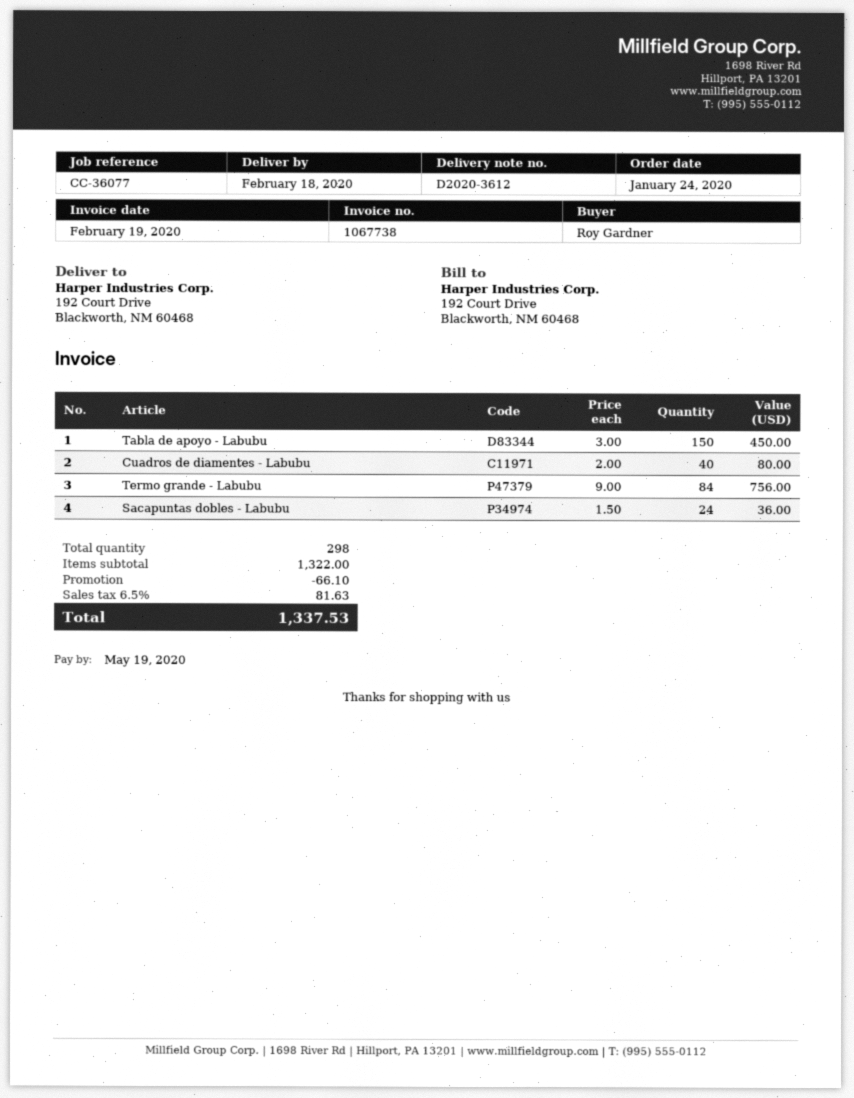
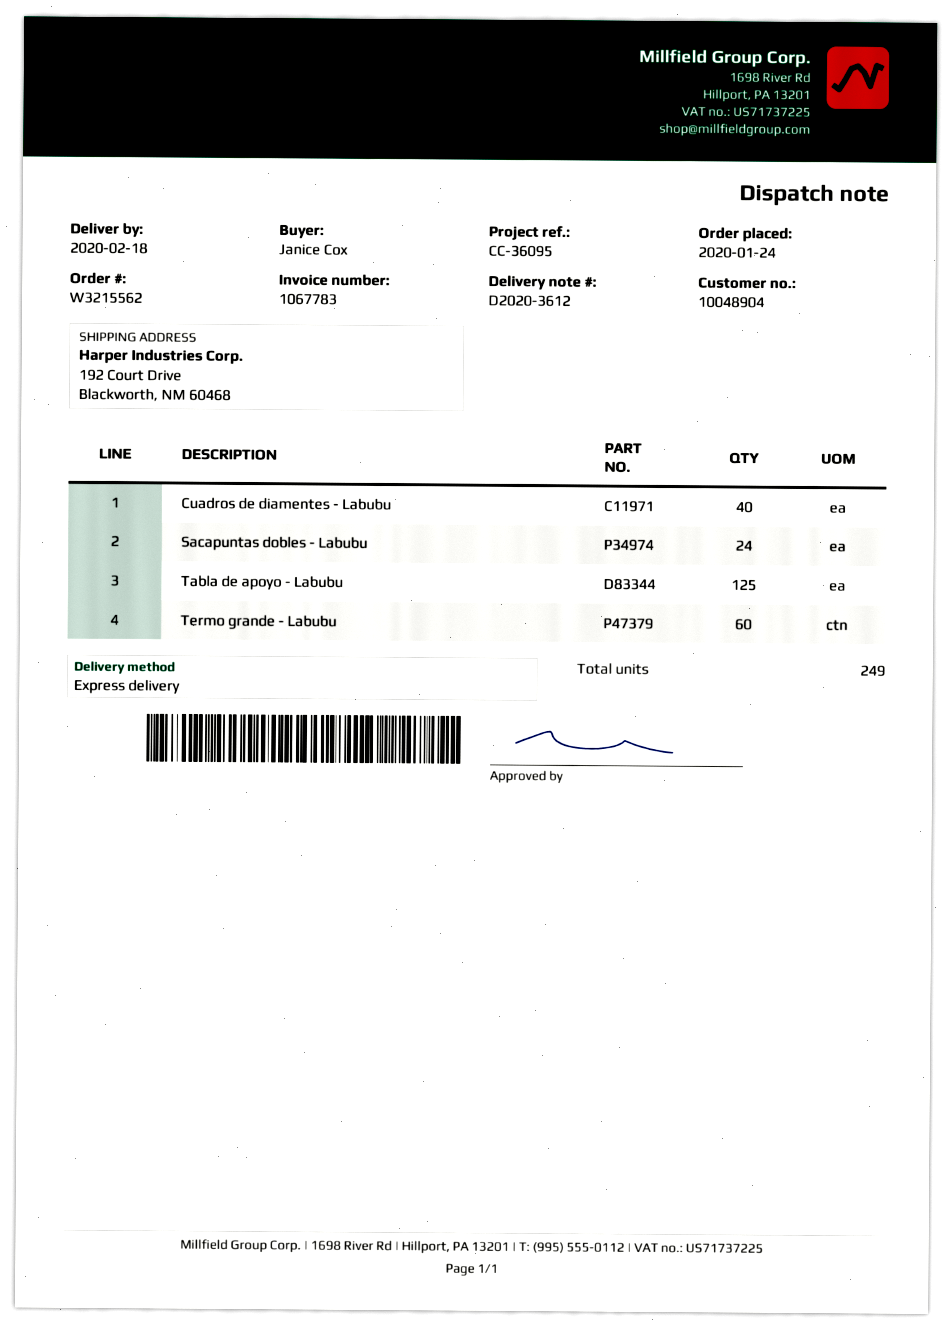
invoice number: 1067738 -> 1067783
reference: CC-36077 -> CC-36095
ordered by: Roy Gardner -> Janice Cox
Tabla de apoyo - Labubu: 150 -> 125
Termo grande - Labubu: 84 -> 60
total quantity: 298 -> 249

